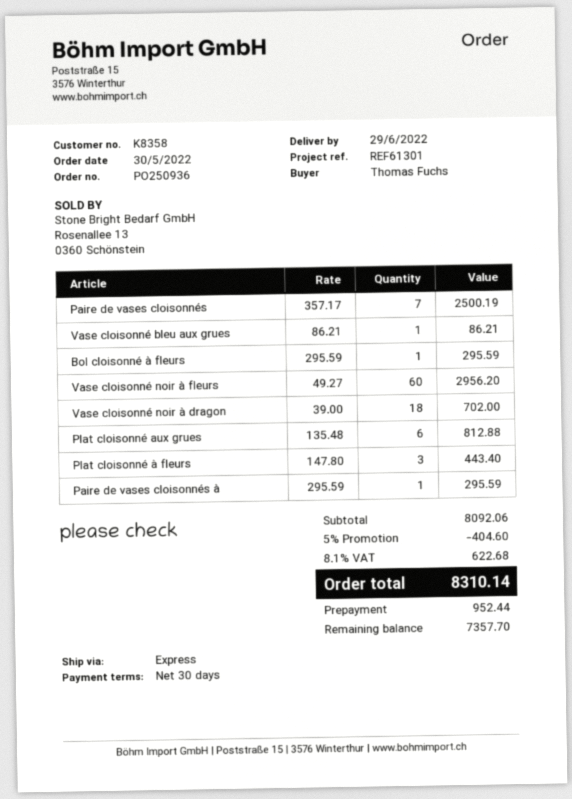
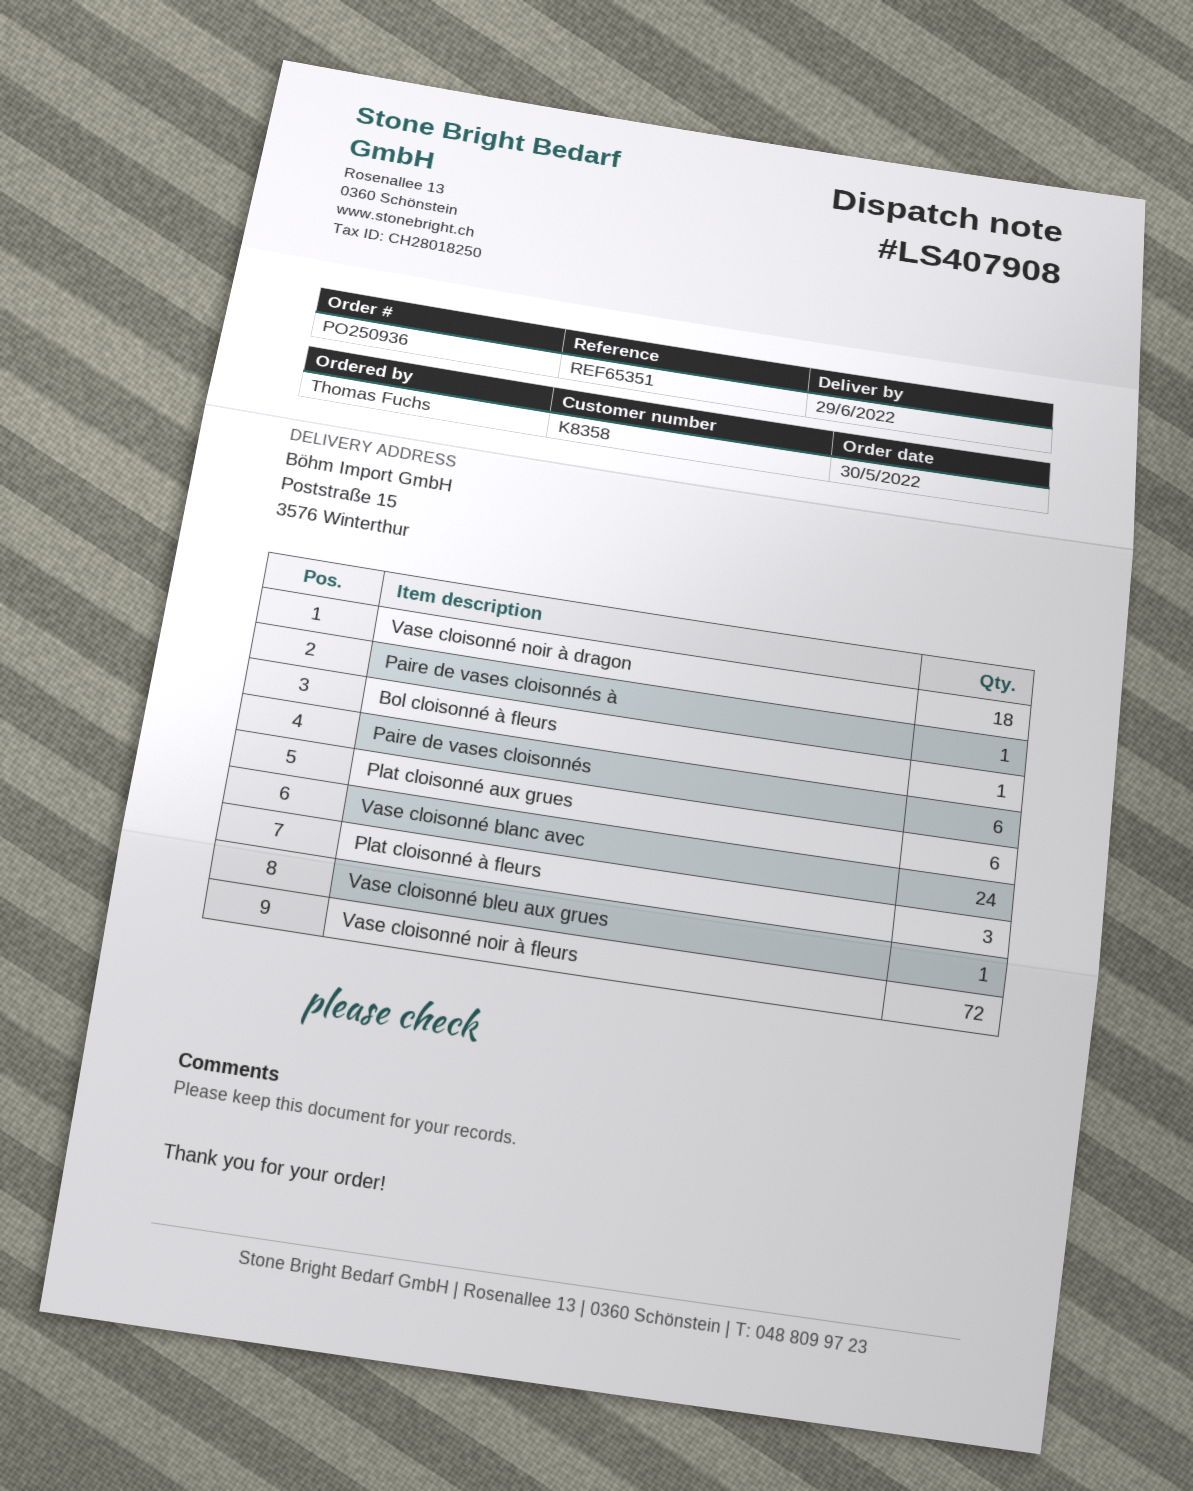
reference: REF61301 -> REF65351
Paire de vases cloisonnés: 7 -> 6
Vase cloisonné noir à fleurs: 60 -> 72
Vase cloisonné blanc avec: none -> 24

